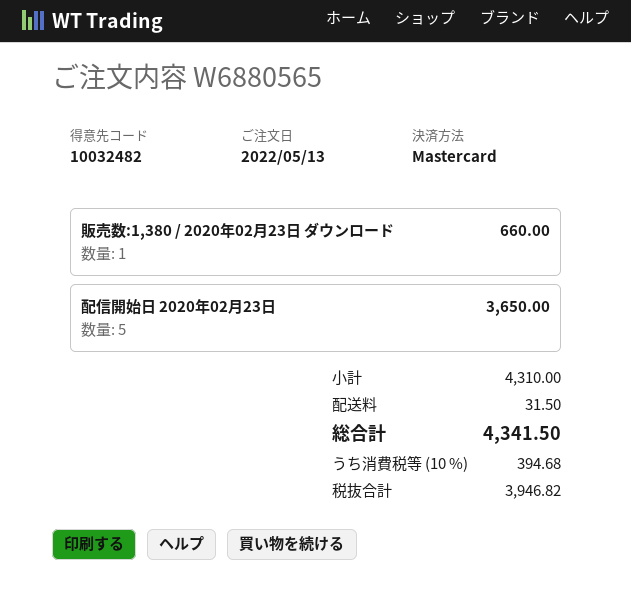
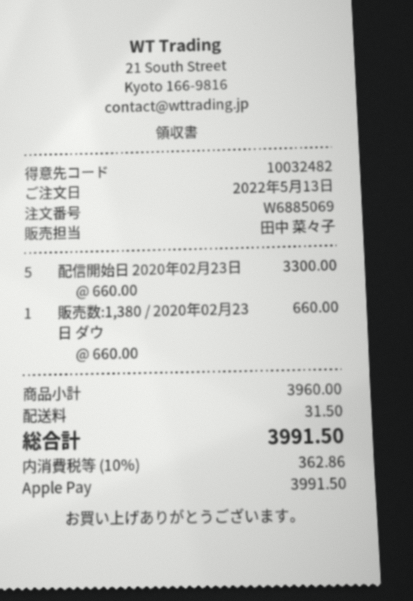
order number: W6880565 -> W6885069
payment method: Mastercard -> Apple Pay
配信開始日 2020年02月23日: 5 for 3650.00 -> 5 for 3300.00
subtotal: 4310.00 -> 3960.00
tax: 10% = 394.68 -> 10% = 362.86
total: 4341.50 -> 3991.50

